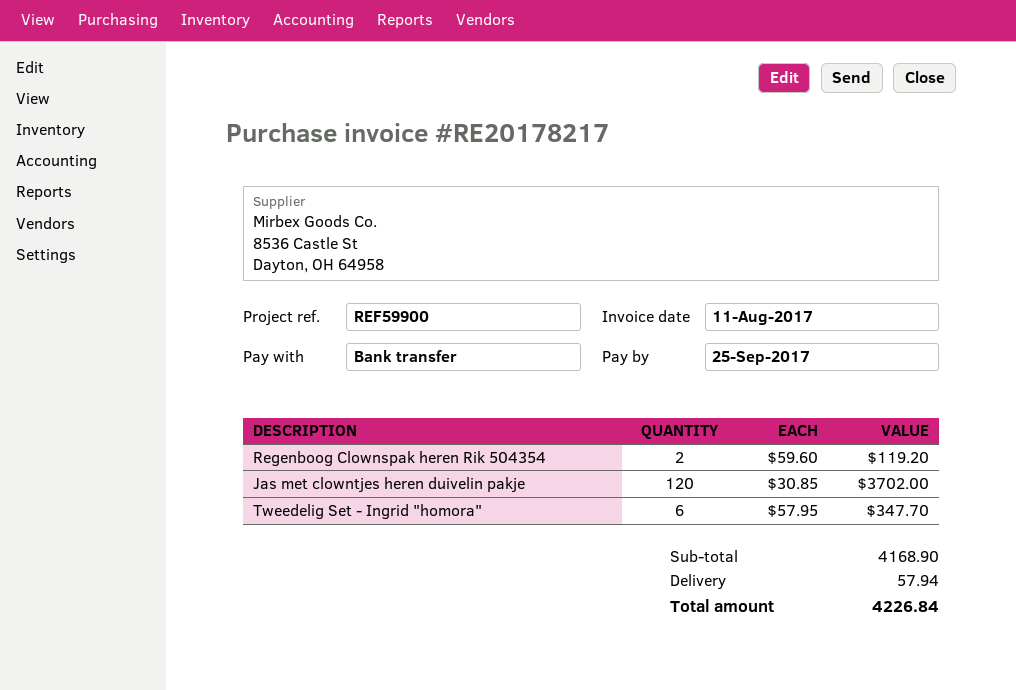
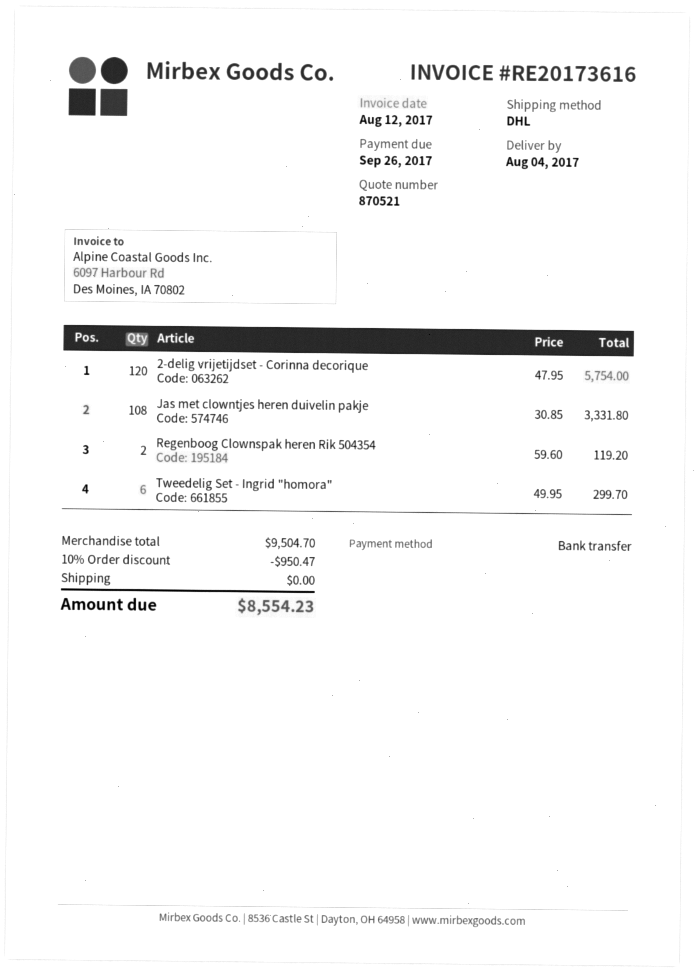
invoice number: RE20178217 -> RE20173616
invoice date: 2017-08-11 -> 2017-08-12
due date: 2017-09-25 -> 2017-09-26
Jas met clowntjes heren duivelin pakje: 120 x 30.85 = 3702.00 -> 108 x 30.85 = 3331.80
Tweedelig Set - Ingrid "homora": 6 x 57.95 = 347.70 -> 6 x 49.95 = 299.70
2-delig vrijetijdset - Corinna decorique: none -> 120 x 47.95 = 5754.00
subtotal: 4168.90 -> 9504.70
discount: none -> 10% = 950.47
shipping: 57.94 -> 0.00
total: 4226.84 -> 8554.23

